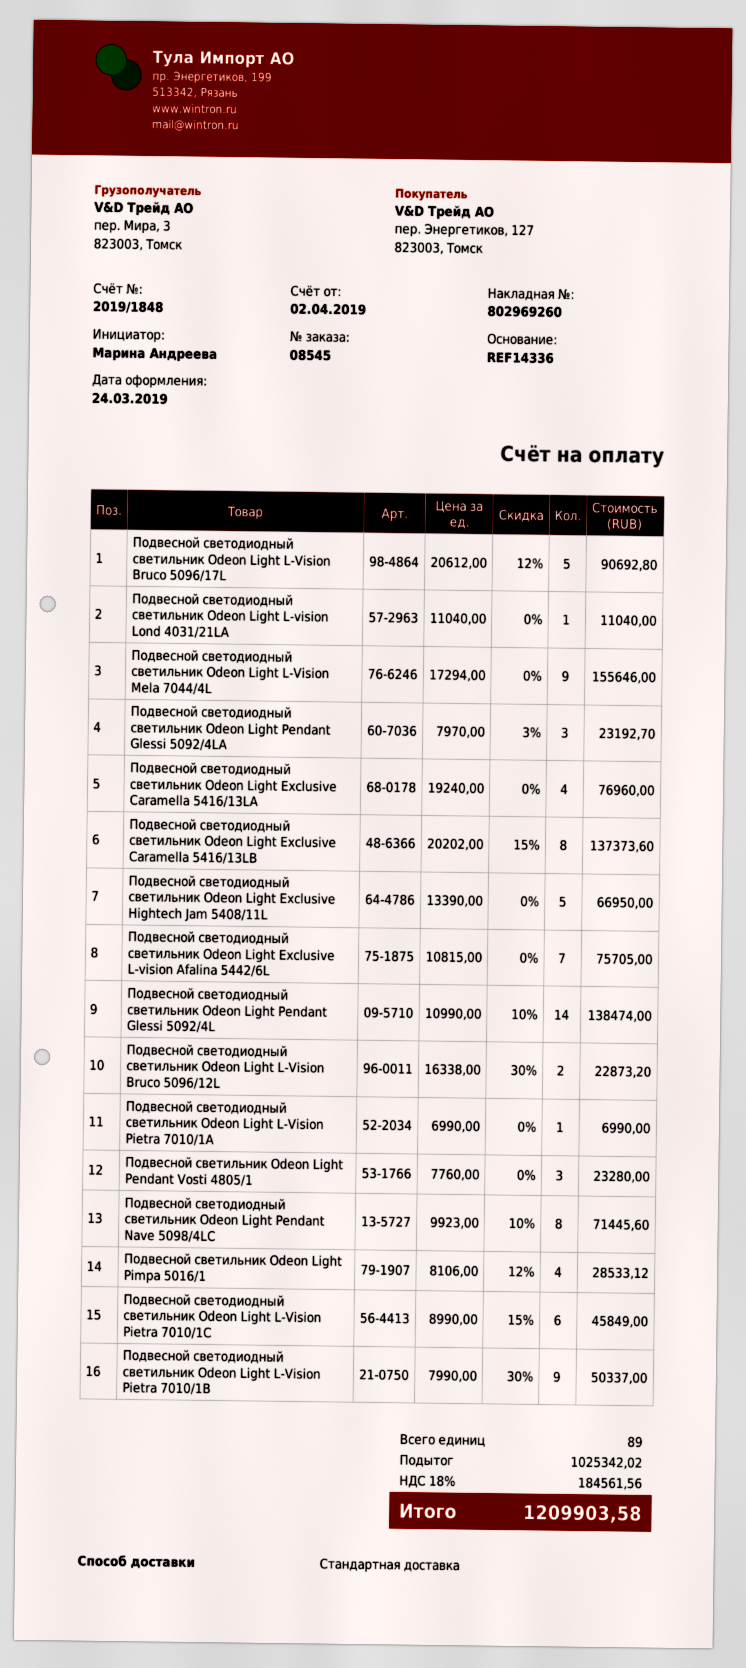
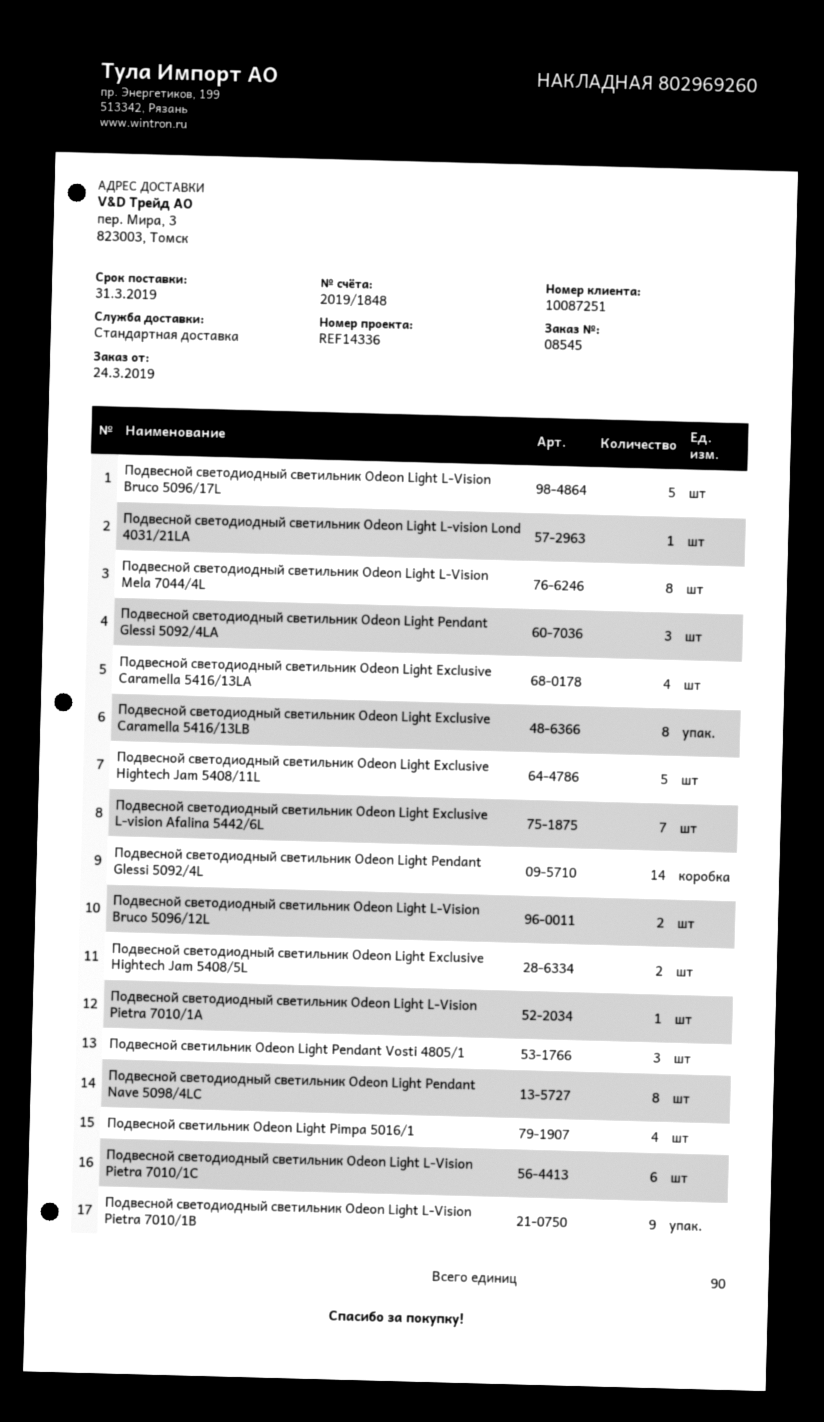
Подвесной светодиодный светильник Odeon Light L-Vision Mela 7044/4L: 9 -> 8
Подвесной светодиодный светильник Odeon Light Exclusive Hightech Jam 5408/5L: none -> 2
total quantity: 89 -> 90

